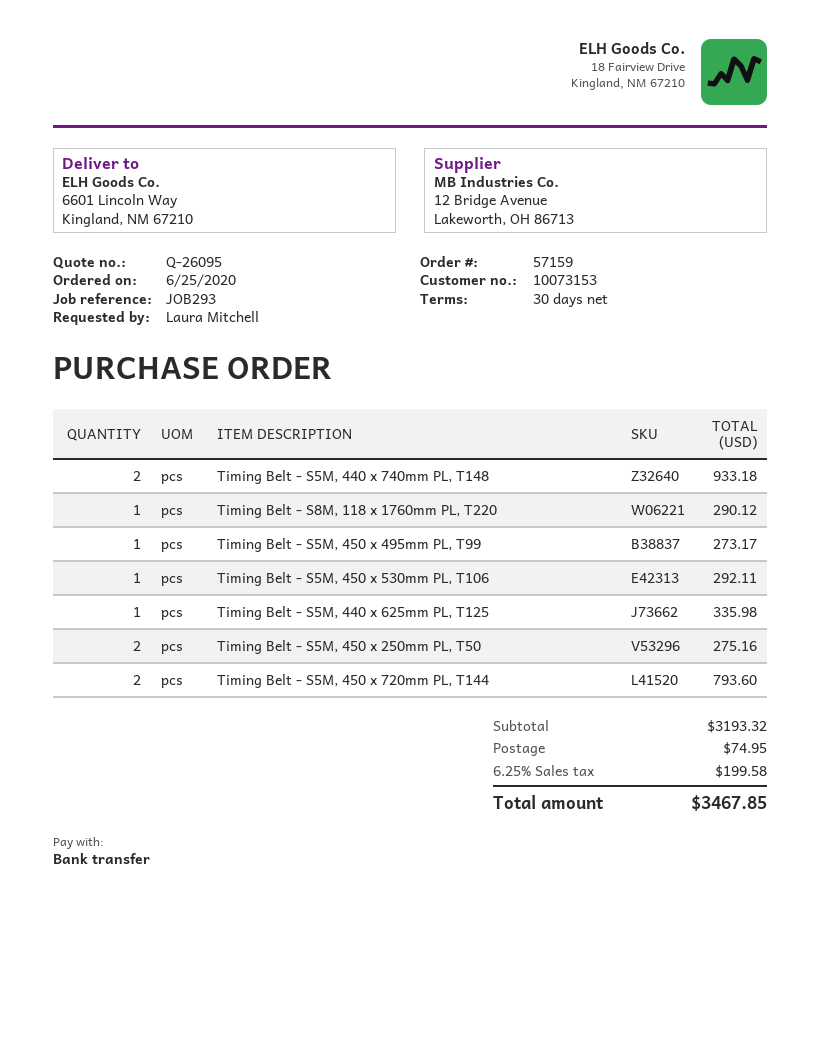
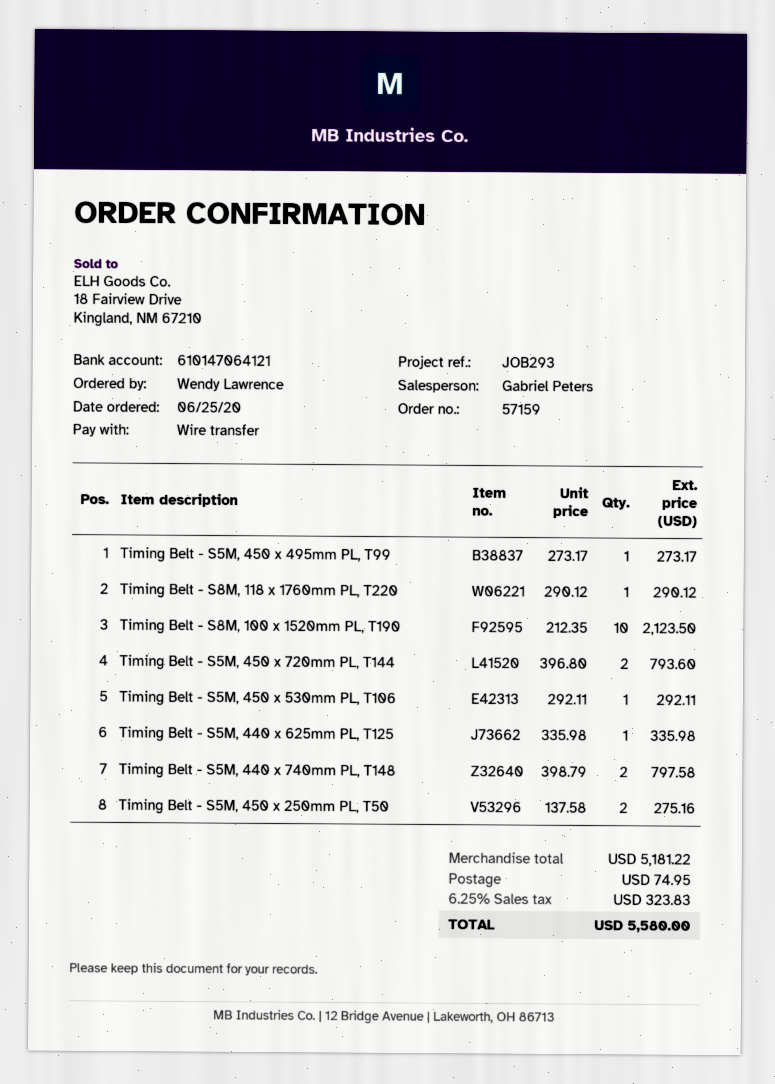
ordered by: Laura Mitchell -> Wendy Lawrence
Timing Belt - S5M, 440 x 740mm PL, T148: 2 for 933.18 -> 2 for 797.58
Timing Belt - S8M, 100 x 1520mm PL, T190: none -> 10 for 2123.50
subtotal: 3193.32 -> 5181.22
tax: 6.25% = 199.58 -> 6.25% = 323.83
total: 3467.85 -> 5580.00

